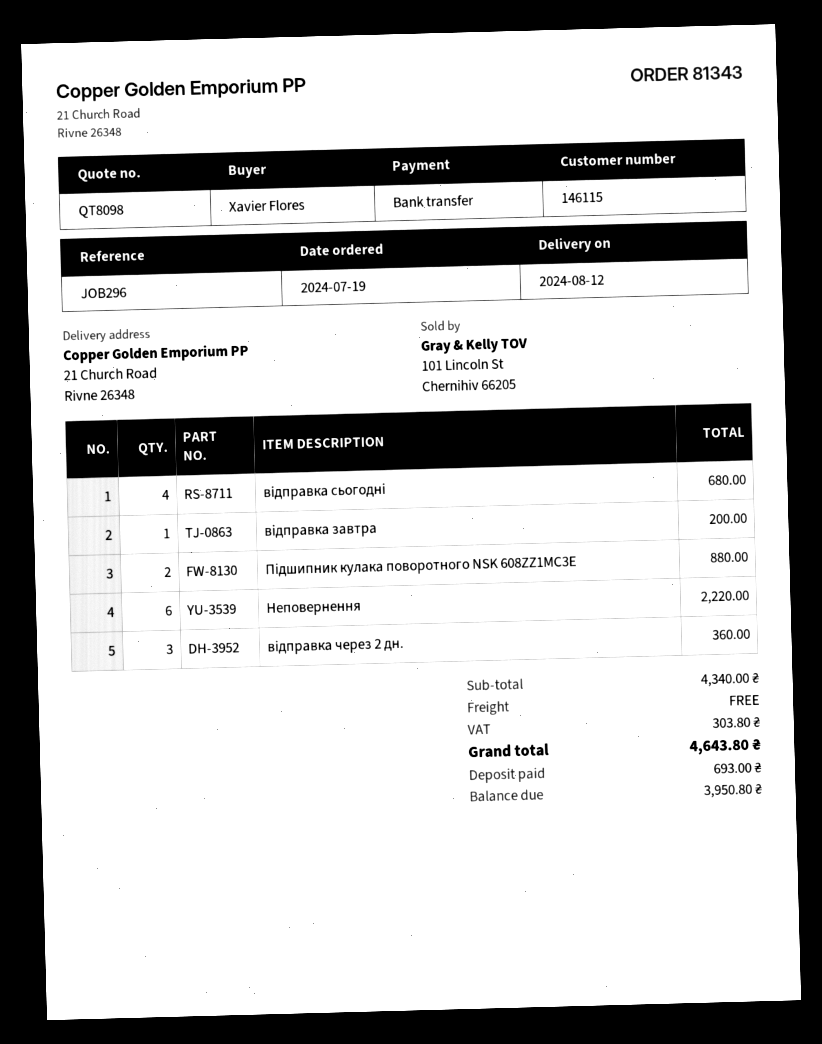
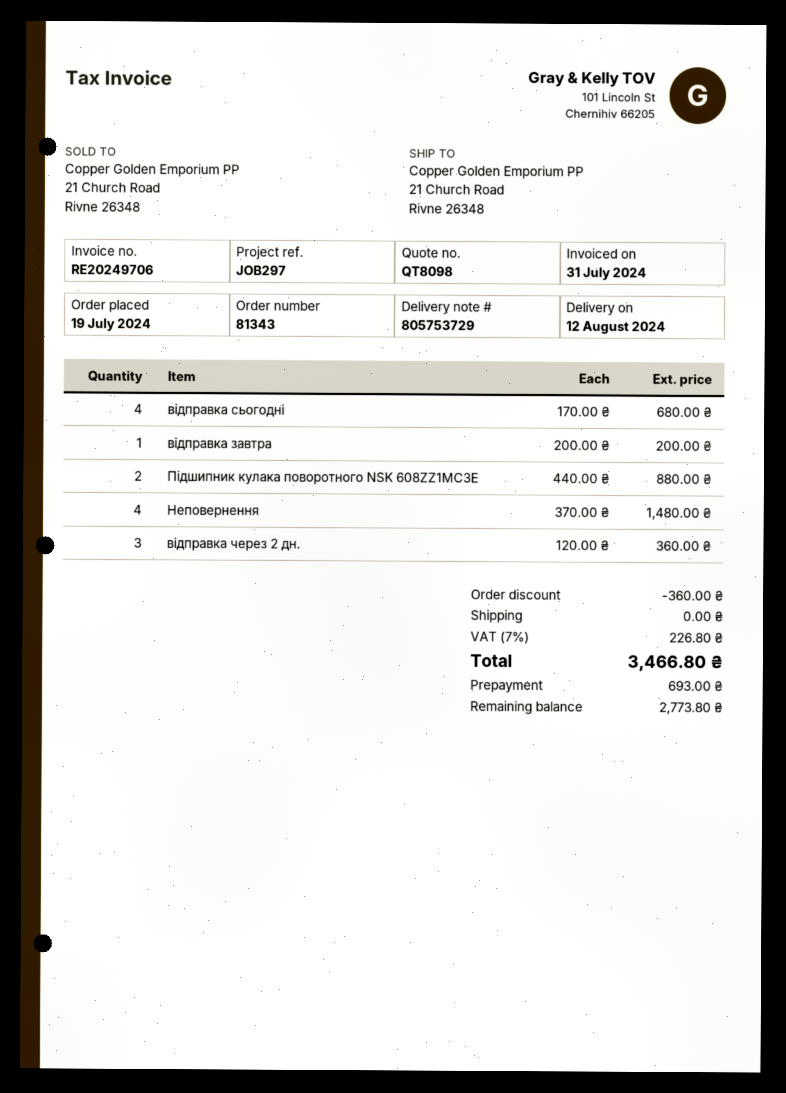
reference: JOB296 -> JOB297
Неповернення: 6 for 2220.00 -> 4 for 1480.00
discount: none -> 360.00
tax: 303.80 -> 226.80
total: 4643.80 -> 3466.80
balance: 3950.80 -> 2773.80

